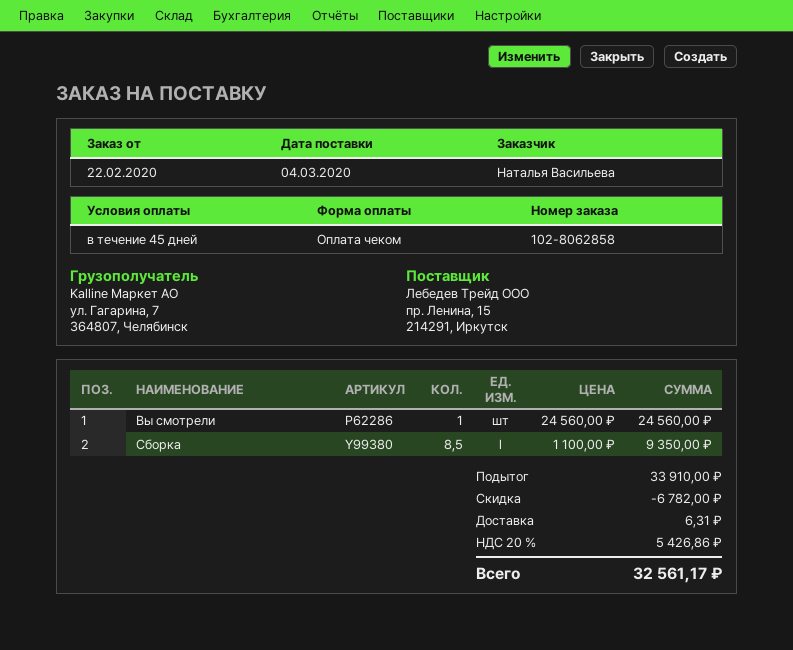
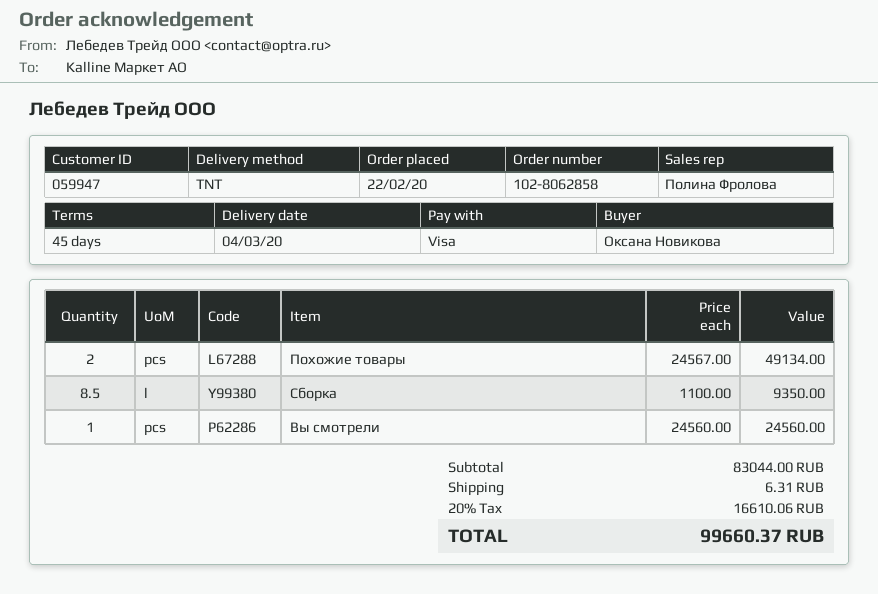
ordered by: Наталья Васильева -> Оксана Новикова
payment method: cheque -> Visa
Похожие товары: none -> 2 x 24567.00 = 49134.00
subtotal: 33910.00 -> 83044.00
discount: 6782.00 -> none
tax: 20% = 5426.86 -> 20% = 16610.06
total: 32561.17 -> 99660.37

